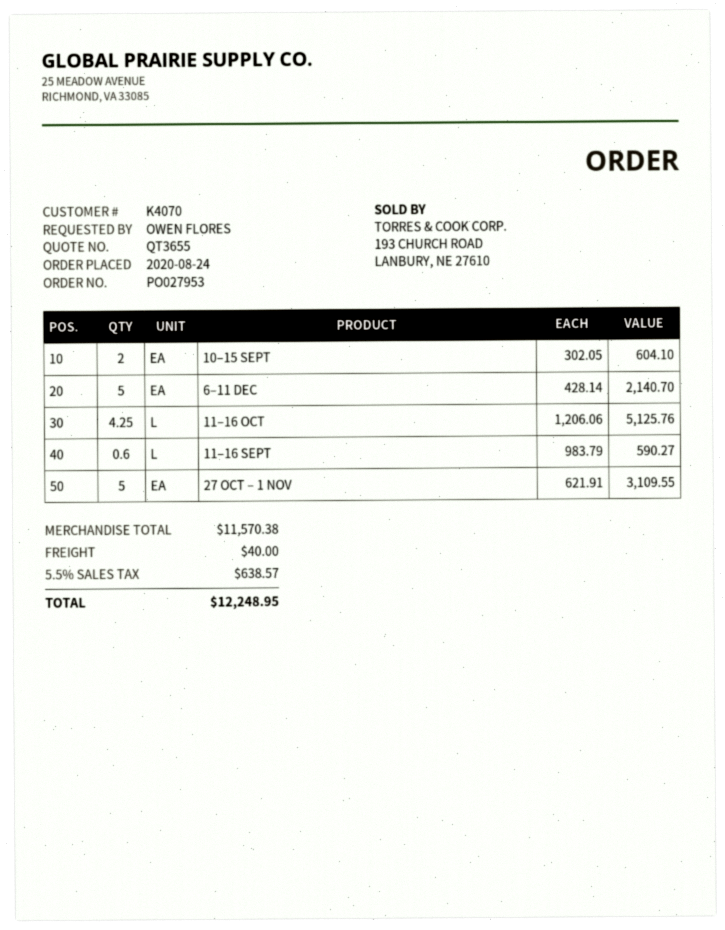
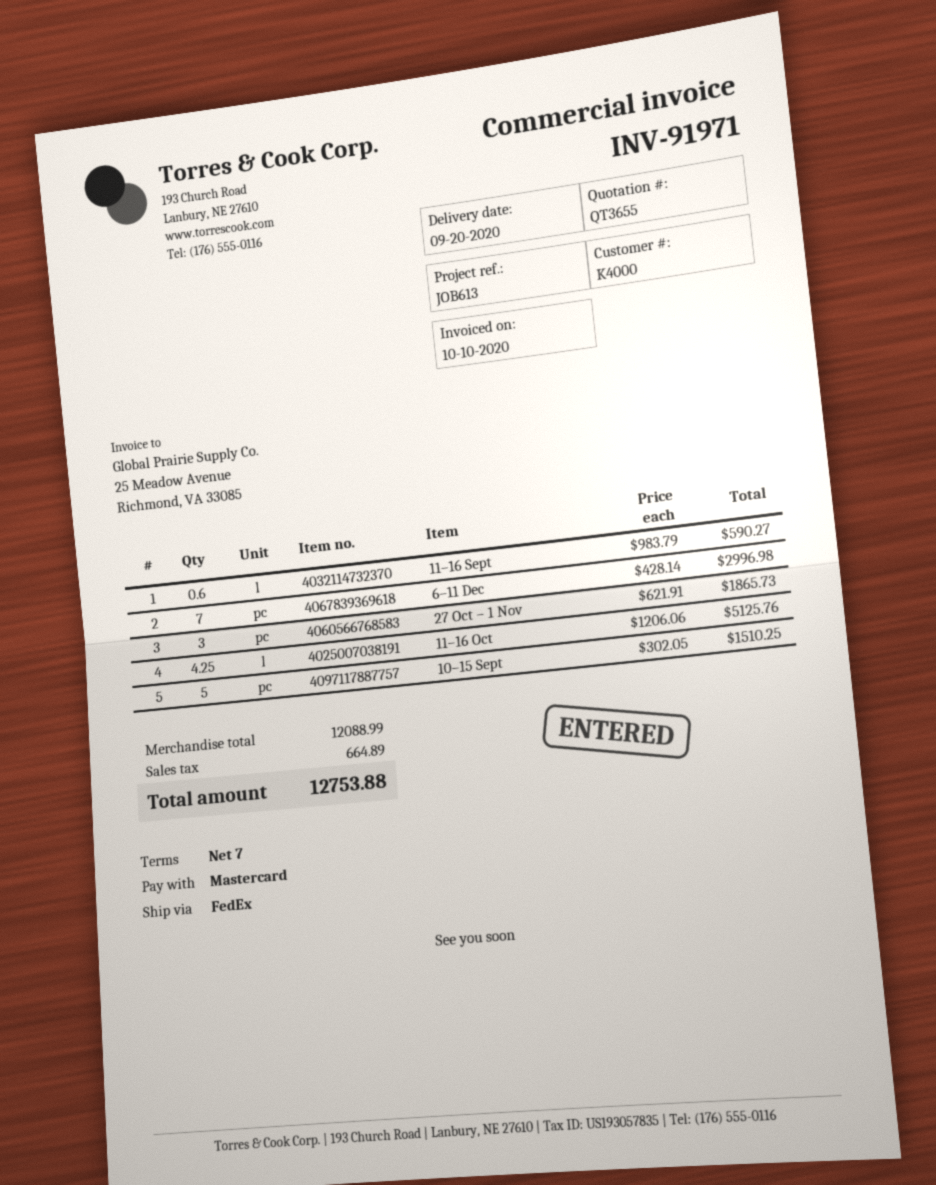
customer number: K4070 -> K4000
10–15 SEPT: 2 x 302.05 = 604.10 -> 5 x 302.05 = 1510.25
6–11 DEC: 5 x 428.14 = 2140.70 -> 7 x 428.14 = 2996.98
27 OCT – 1 NOV: 5 x 621.91 = 3109.55 -> 3 x 621.91 = 1865.73
subtotal: 11570.38 -> 12088.99
shipping: 40.00 -> none
tax: 638.57 -> 664.89
total: 12248.95 -> 12753.88

